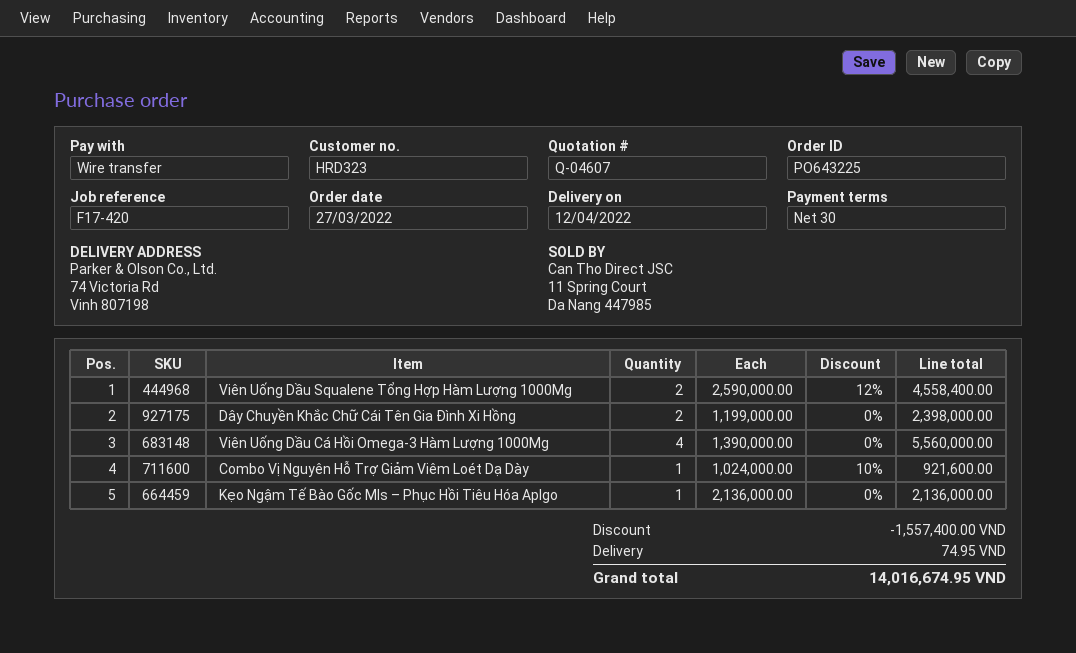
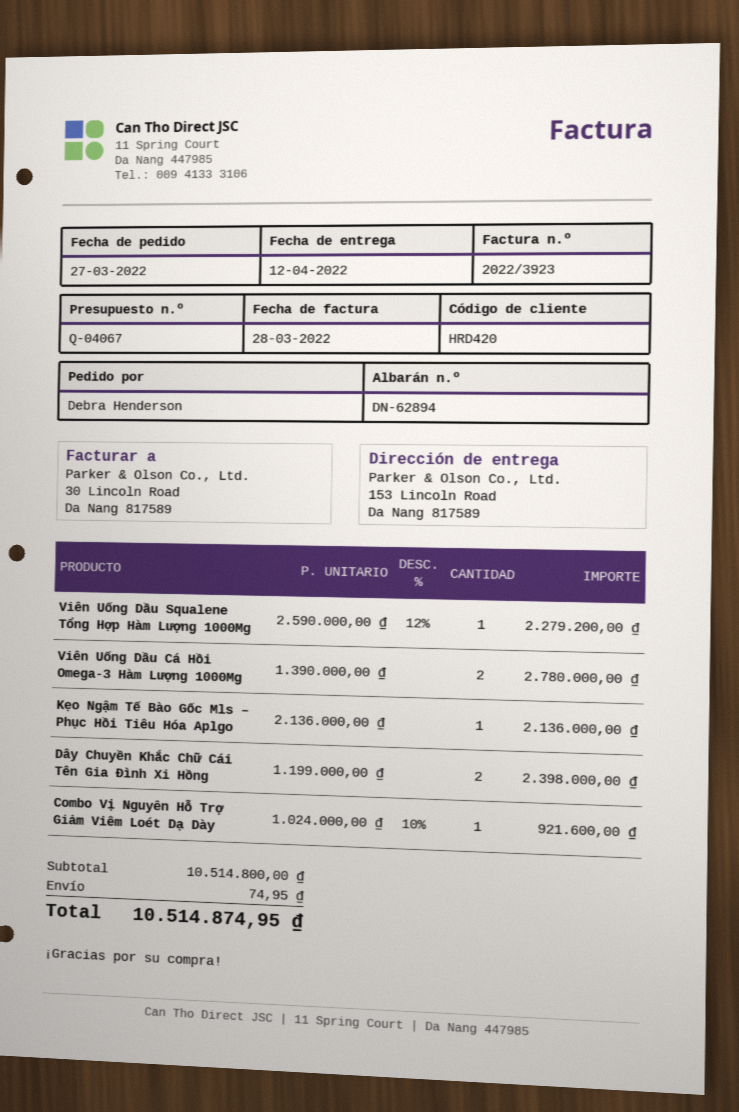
quote number: Q-04607 -> Q-04067
customer number: HRD323 -> HRD420
ship to: 74 Victoria Rd, Vinh 807198 -> 153 Lincoln Road, Da Nang 817589
Viên Uống Dầu Squalene Tổng Hợp Hàm Lượng 1000Mg: 2 x 2590000.00 - 12% = 4558400.00 -> 1 x 2590000.00 - 12% = 2279200.00
Viên Uống Dầu Cá Hồi Omega-3 Hàm Lượng 1000Mg: 4 x 1390000.00 = 5560000.00 -> 2 x 1390000.00 = 2780000.00
discount: 1557400.00 -> none
total: 14016674.95 -> 10514874.95

